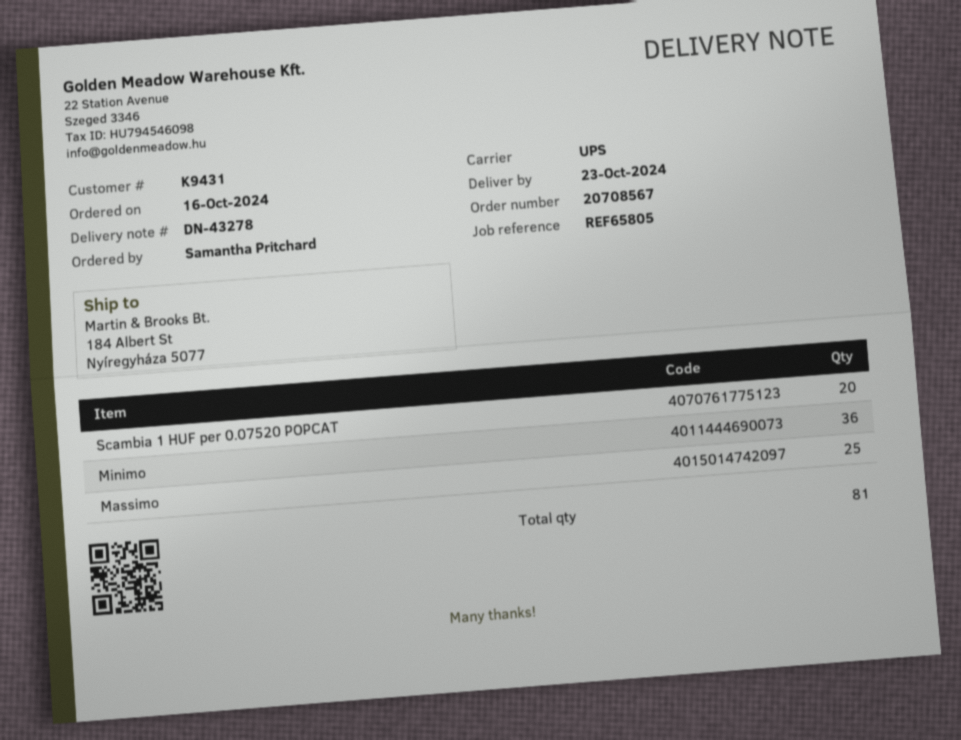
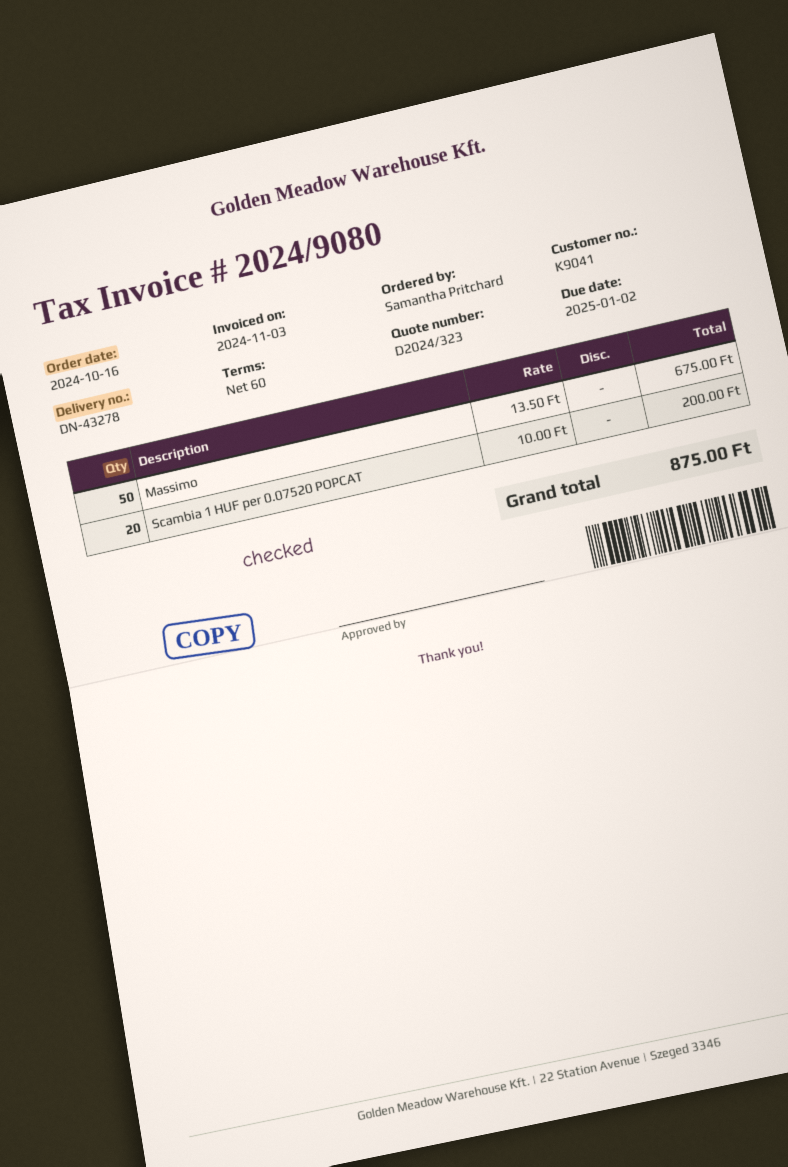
customer number: K9431 -> K9041
Minimo: 36 -> none
Massimo: 25 -> 50

